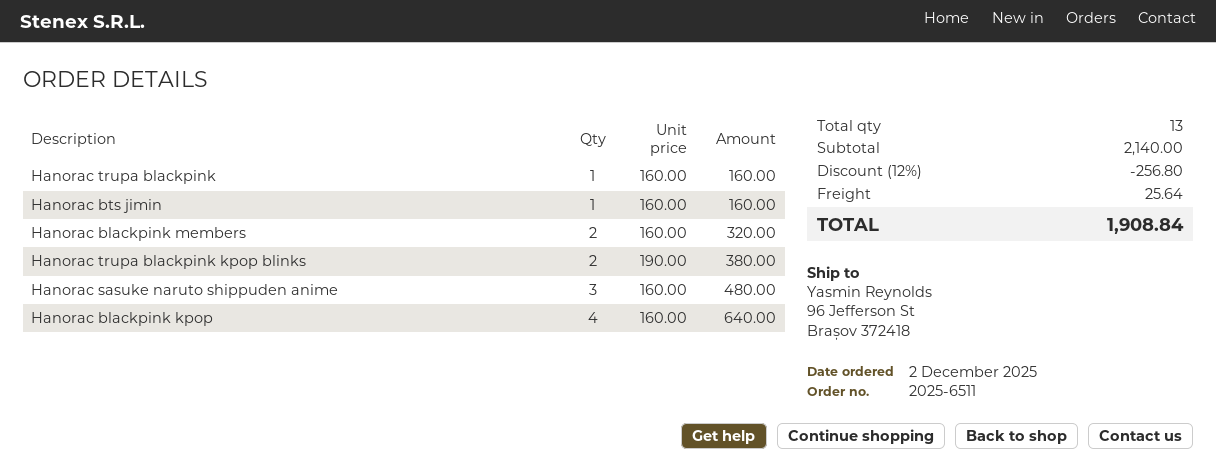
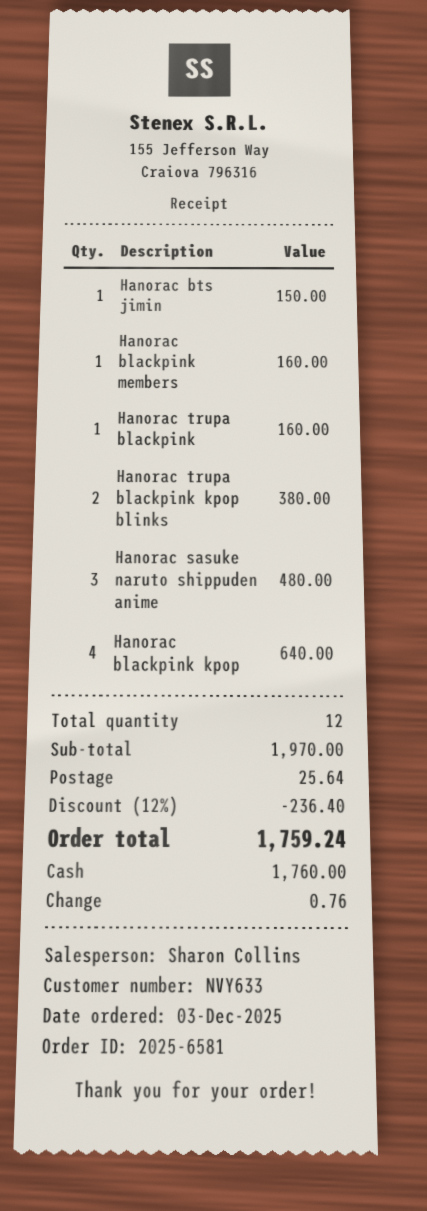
order number: 2025-6511 -> 2025-6581
order date: 2025-12-02 -> 2025-12-03
Hanorac bts jimin: 1 for 160.00 -> 1 for 150.00
Hanorac blackpink members: 2 for 320.00 -> 1 for 160.00
total quantity: 13 -> 12
subtotal: 2140.00 -> 1970.00
discount: 12% = 256.80 -> 12% = 236.40
total: 1908.84 -> 1759.24

